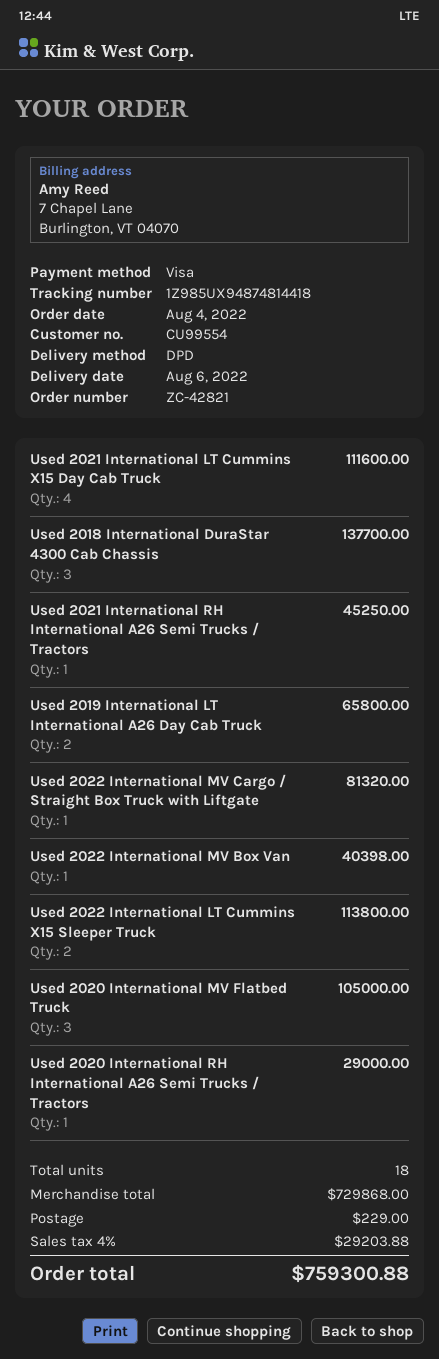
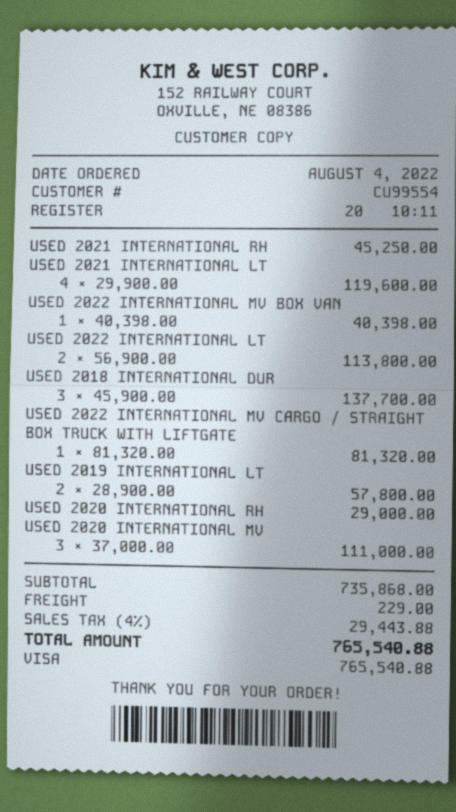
Used 2021 International LT Cummins X15 Day Cab Truck: 4 for 111600.00 -> 4 for 119600.00
Used 2019 International LT International A26 Day Cab Truck: 2 for 65800.00 -> 2 for 57800.00
Used 2020 International MV Flatbed Truck: 3 for 105000.00 -> 3 for 111000.00
subtotal: 729868.00 -> 735868.00
tax: 4% = 29203.88 -> 4% = 29443.88
total: 759300.88 -> 765540.88

